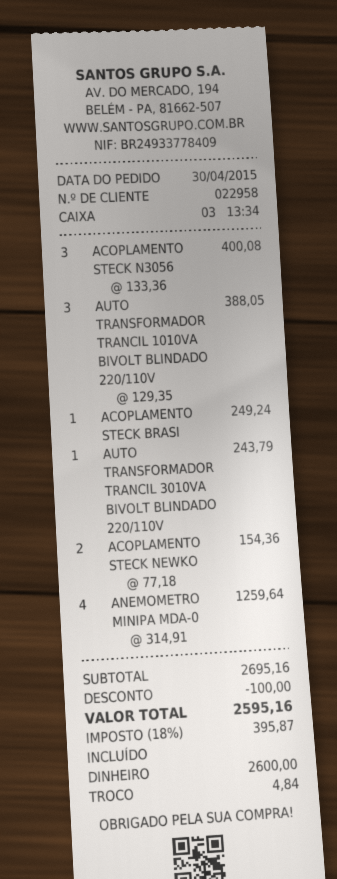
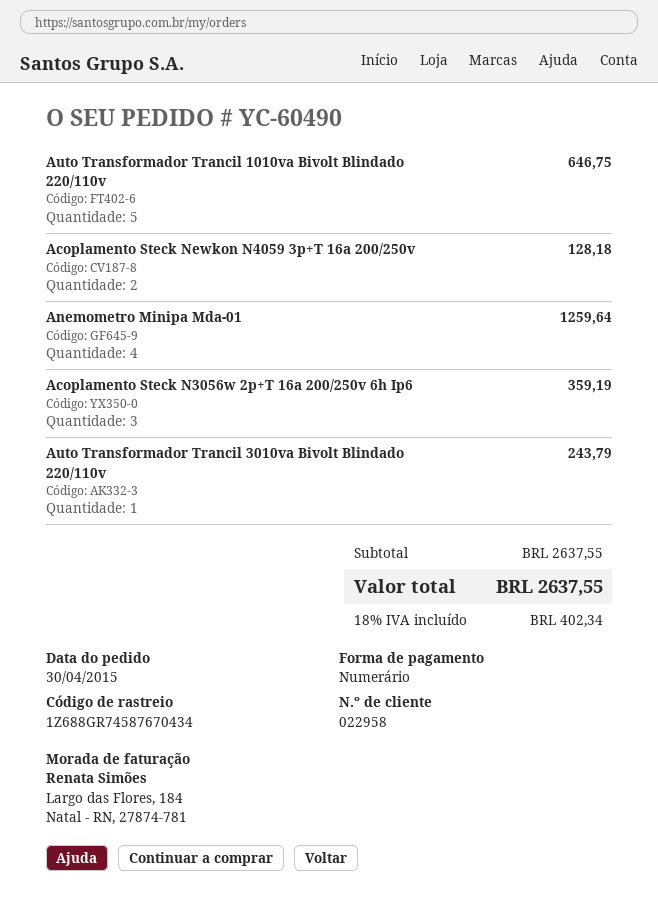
ACOPLAMENTO STECK N3056: 3 for 400.08 -> 3 for 359.19
AUTO TRANSFORMADOR TRANCIL 1010VA BIVOLT BLINDADO 220/110V: 3 for 388.05 -> 5 for 646.75
ACOPLAMENTO STECK BRASI: 1 for 249.24 -> none
ACOPLAMENTO STECK NEWKO: 2 for 154.36 -> 2 for 128.18
subtotal: 2695.16 -> 2637.55
discount: 100.00 -> none
tax: 18% = 395.87 -> 18% = 402.34
total: 2595.16 -> 2637.55

